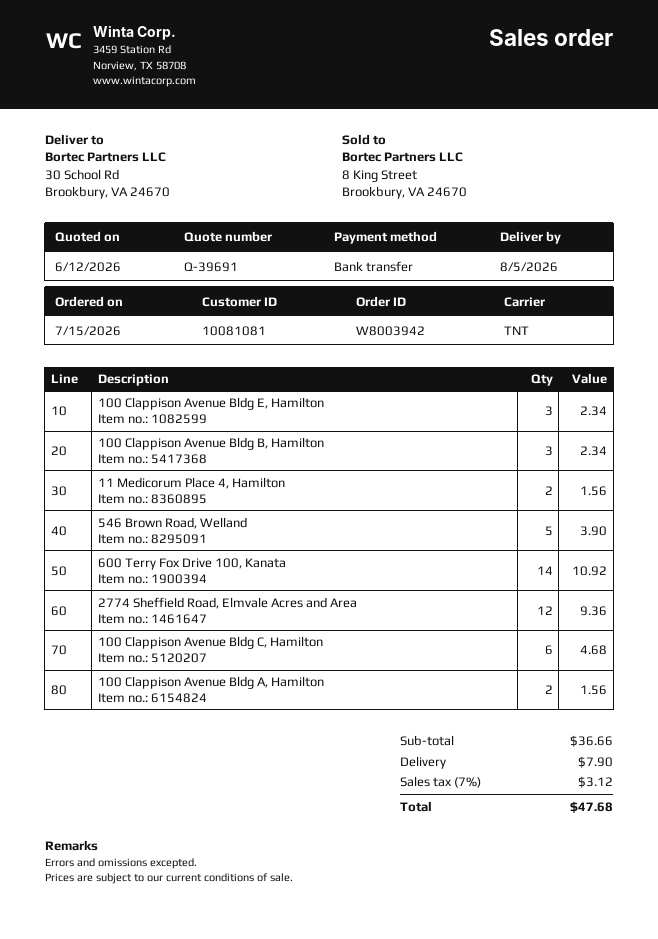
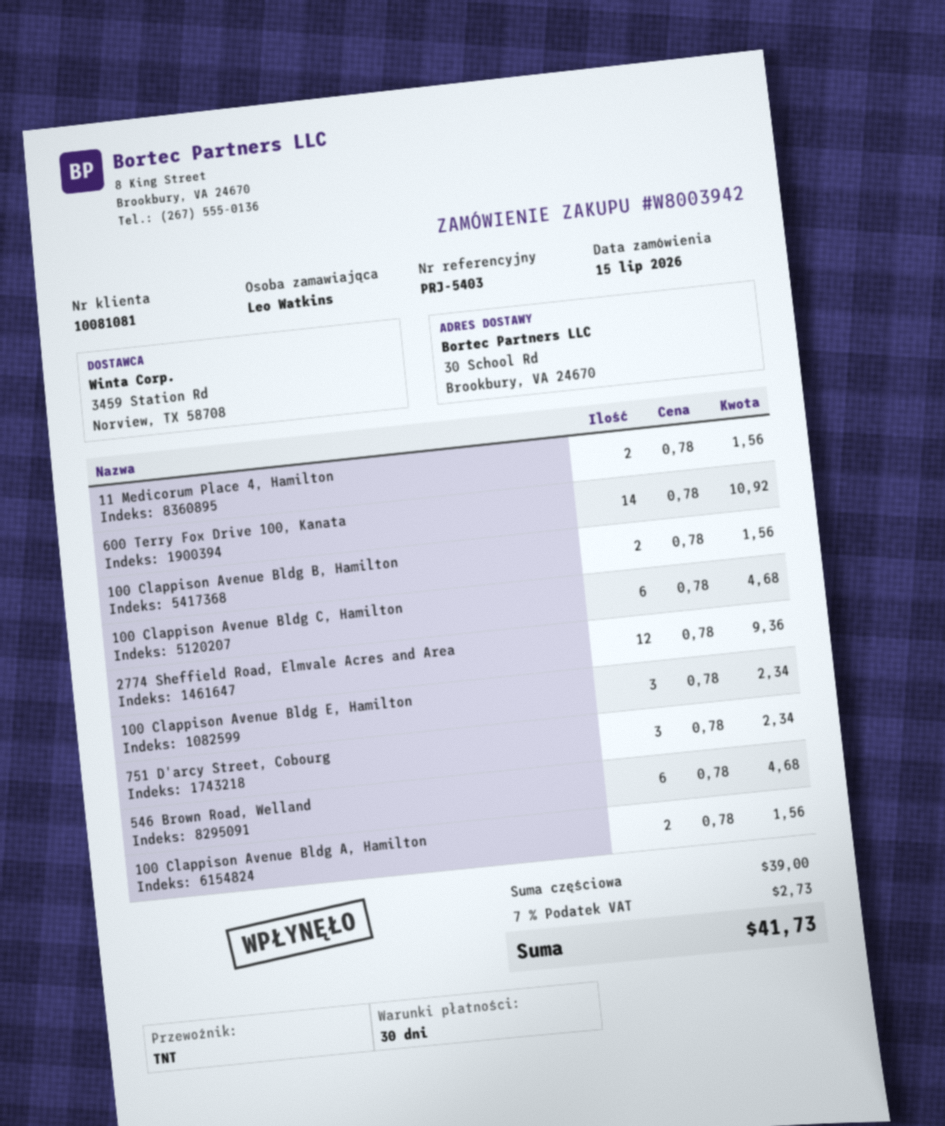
100 Clappison Avenue Bldg B, Hamilton: 3 for 2.34 -> 2 for 1.56
546 Brown Road, Welland: 5 for 3.90 -> 6 for 4.68
751 D'arcy Street, Cobourg: none -> 3 for 2.34
subtotal: 36.66 -> 39.00
shipping: 7.90 -> none
tax: 7% = 3.12 -> 7% = 2.73
total: 47.68 -> 41.73

